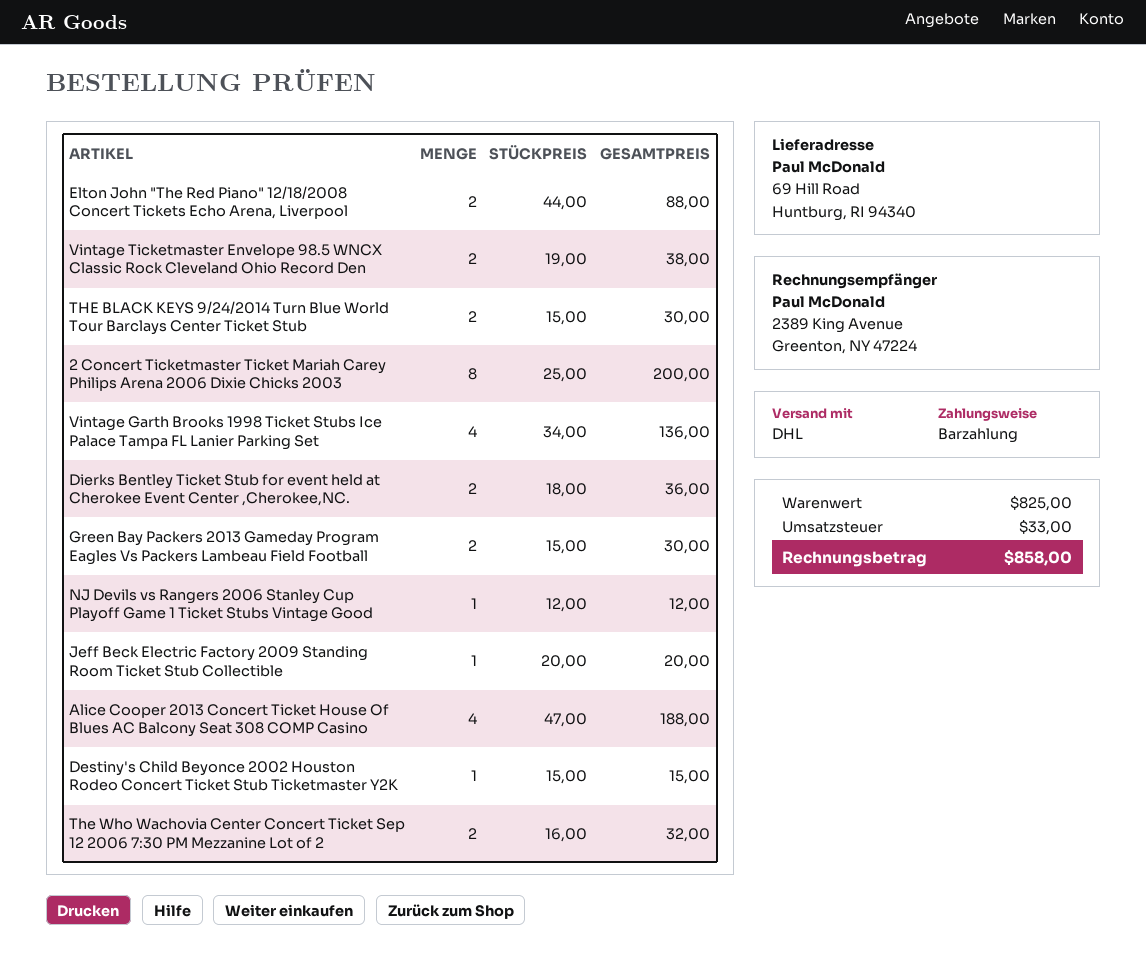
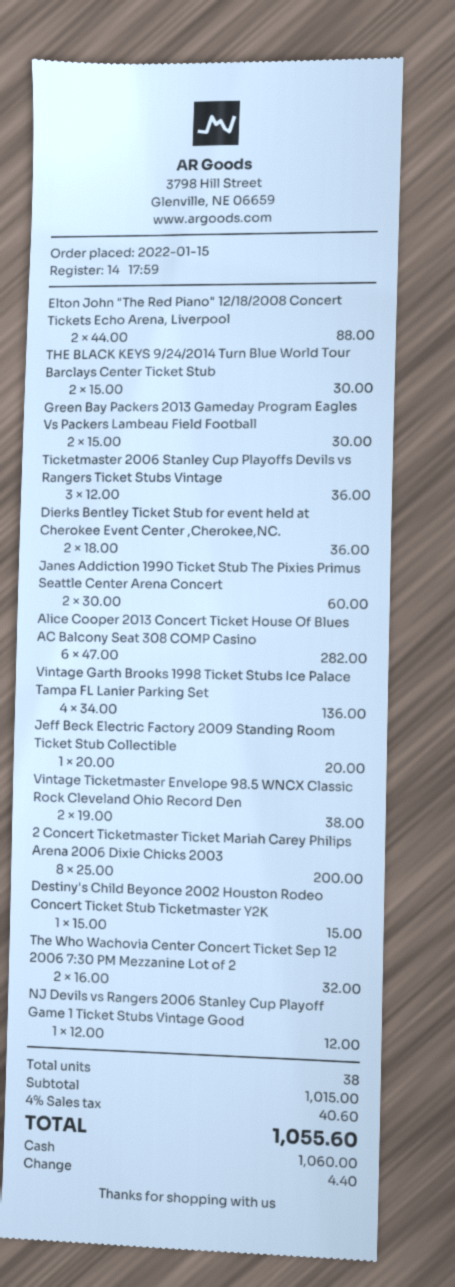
Alice Cooper 2013 Concert Ticket House Of Blues AC Balcony Seat 308 COMP Casino: 4 x 47.00 = 188.00 -> 6 x 47.00 = 282.00
Ticketmaster 2006 Stanley Cup Playoffs Devils vs Rangers Ticket Stubs Vintage: none -> 3 x 12.00 = 36.00
Janes Addiction 1990 Ticket Stub The Pixies Primus Seattle Center Arena Concert: none -> 2 x 30.00 = 60.00
subtotal: 825.00 -> 1015.00
tax: 33.00 -> 40.60
total: 858.00 -> 1055.60

